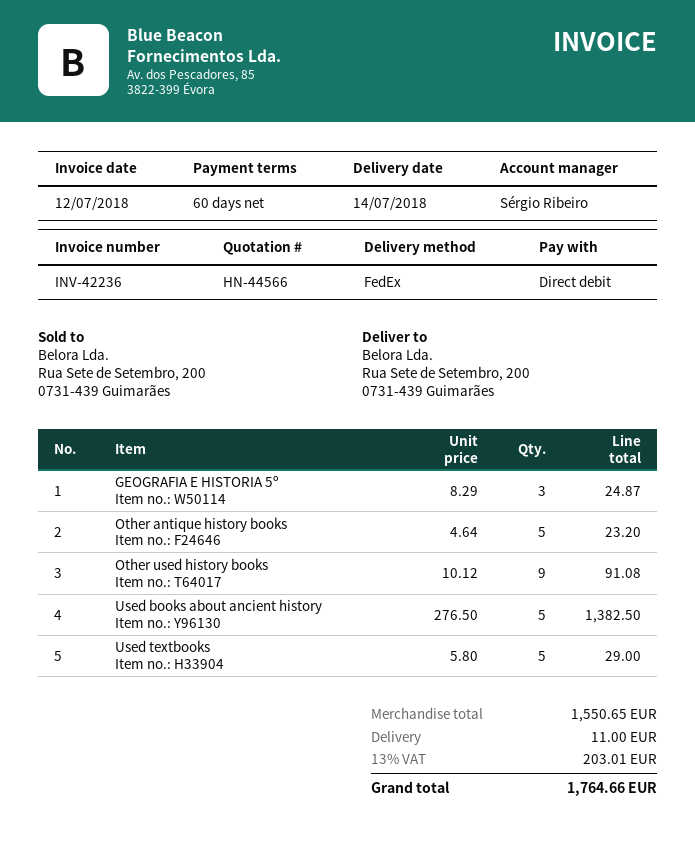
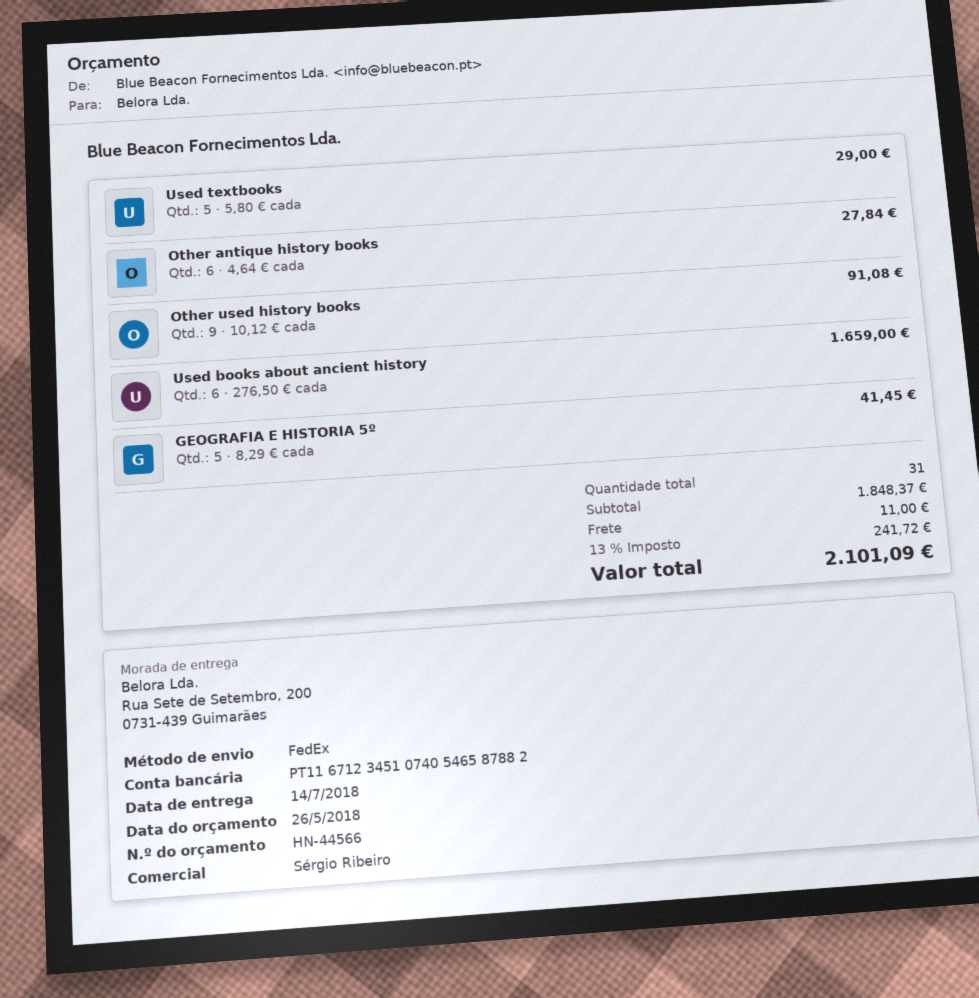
GEOGRAFIA E HISTORIA 5º: 3 x 8.29 = 24.87 -> 5 x 8.29 = 41.45
Other antique history books: 5 x 4.64 = 23.20 -> 6 x 4.64 = 27.84
Used books about ancient history: 5 x 276.50 = 1382.50 -> 6 x 276.50 = 1659.00
subtotal: 1550.65 -> 1848.37
tax: 13% = 203.01 -> 13% = 241.72
total: 1764.66 -> 2101.09

